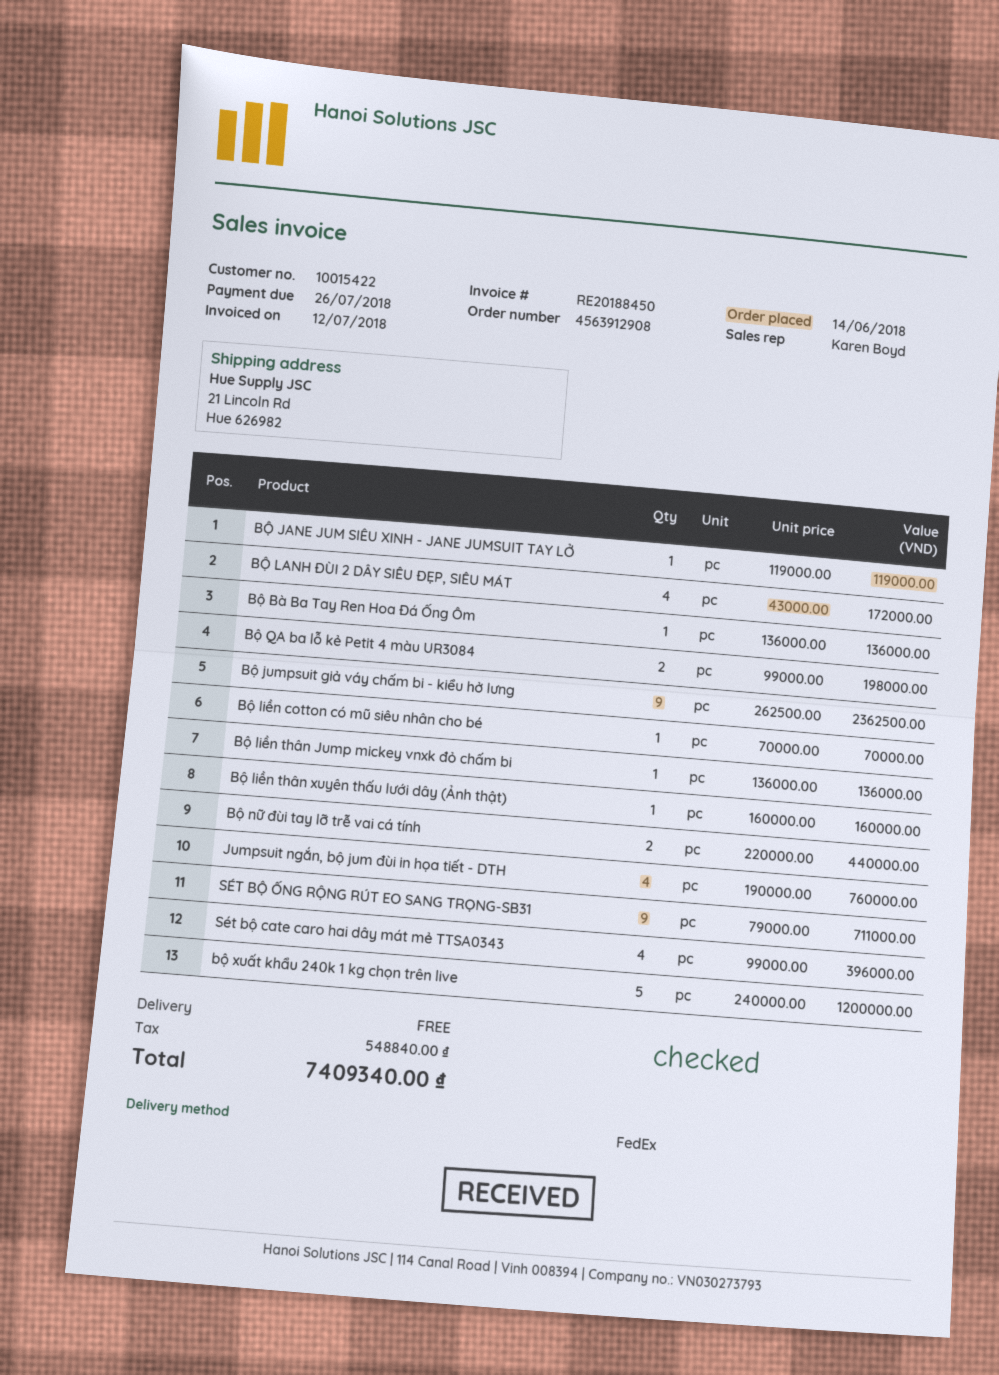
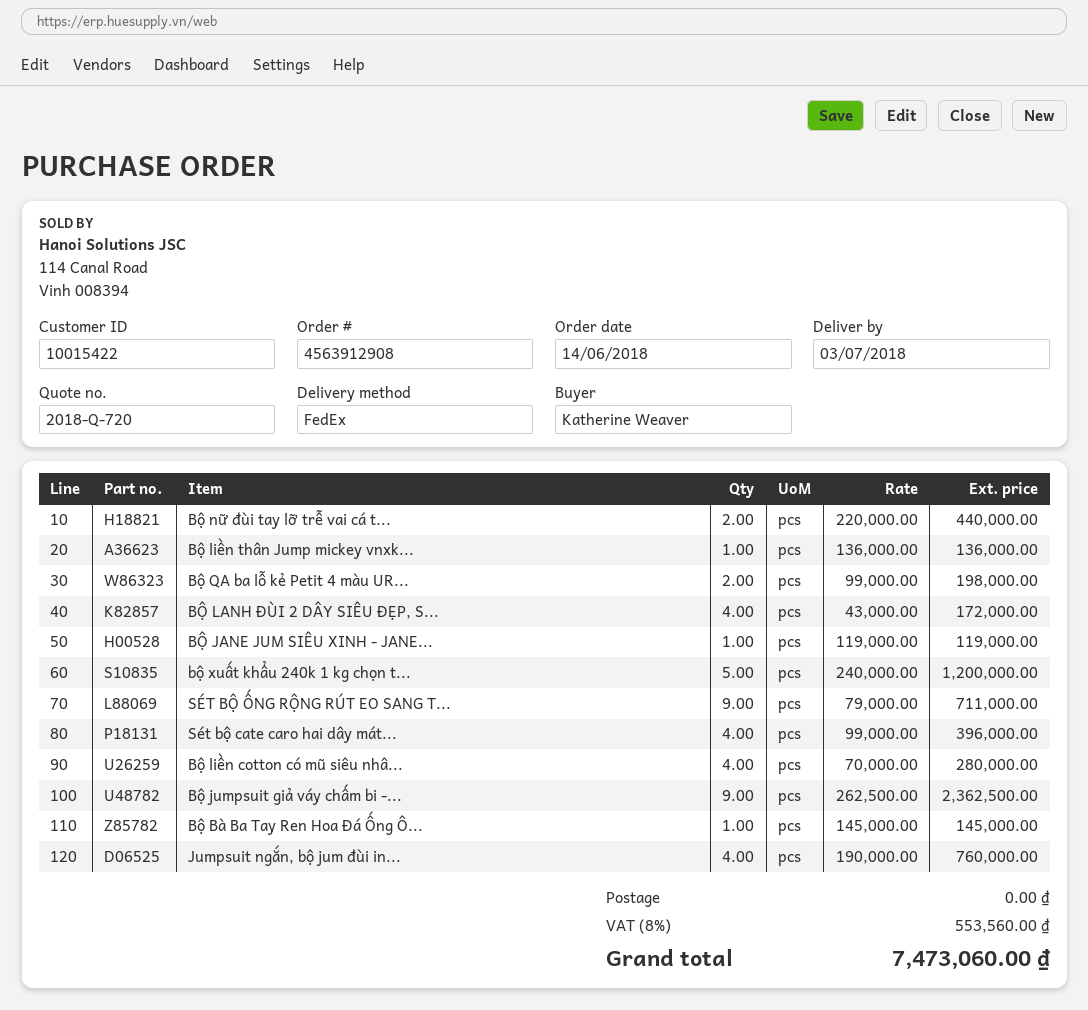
Bộ Bà Ba Tay Ren Hoa Đá Ống Ôm: 1 x 136000.00 = 136000.00 -> 1 x 145000.00 = 145000.00
Bộ liền cotton có mũ siêu nhân cho bé: 1 x 70000.00 = 70000.00 -> 4 x 70000.00 = 280000.00
Bộ liền thân xuyên thấu lưới dây (Ảnh thật): 1 x 160000.00 = 160000.00 -> none
tax: 548840.00 -> 553560.00
total: 7409340.00 -> 7473060.00

